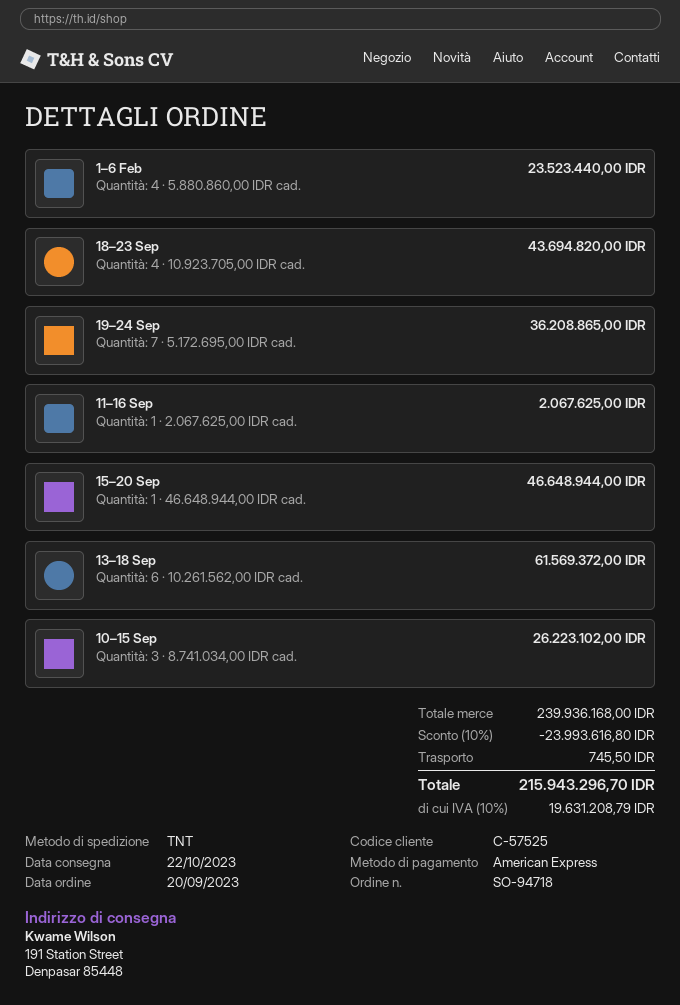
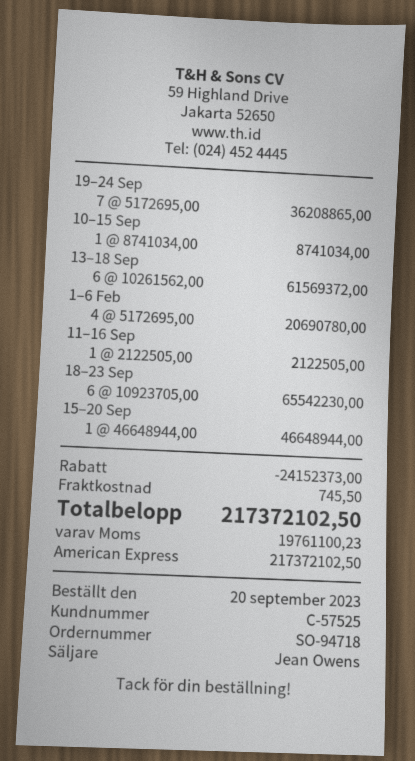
1–6 Feb: 4 x 5880860.00 = 23523440.00 -> 4 x 5172695.00 = 20690780.00
18–23 Sep: 4 x 10923705.00 = 43694820.00 -> 6 x 10923705.00 = 65542230.00
11–16 Sep: 1 x 2067625.00 = 2067625.00 -> 1 x 2122505.00 = 2122505.00
10–15 Sep: 3 x 8741034.00 = 26223102.00 -> 1 x 8741034.00 = 8741034.00
discount: 23993616.80 -> 24152373.00
tax: 19631208.79 -> 19761100.23
total: 215943296.70 -> 217372102.50

